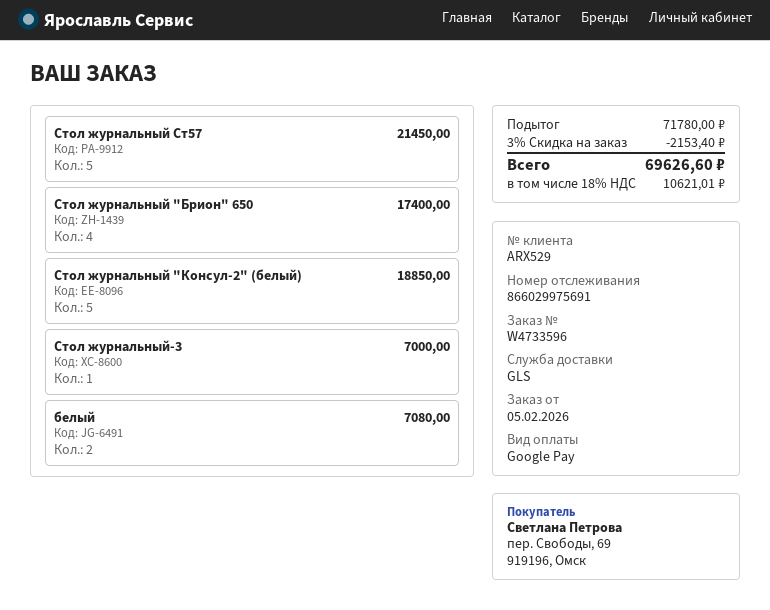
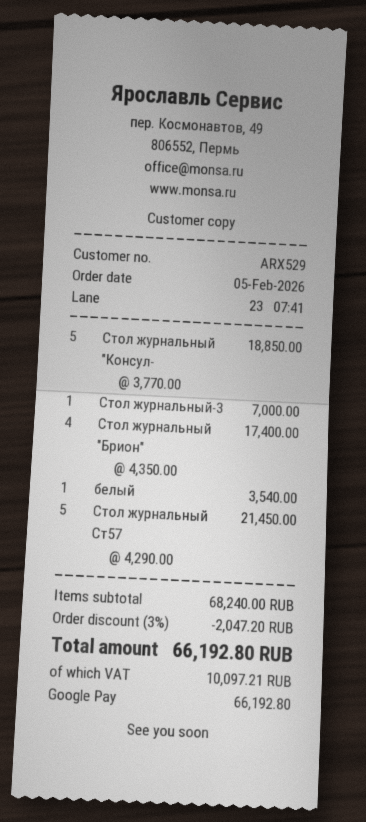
белый: 2 for 7080.00 -> 1 for 3540.00
subtotal: 71780.00 -> 68240.00
discount: 3% = 2153.40 -> 3% = 2047.20
tax: 10621.01 -> 10097.21
total: 69626.60 -> 66192.80

